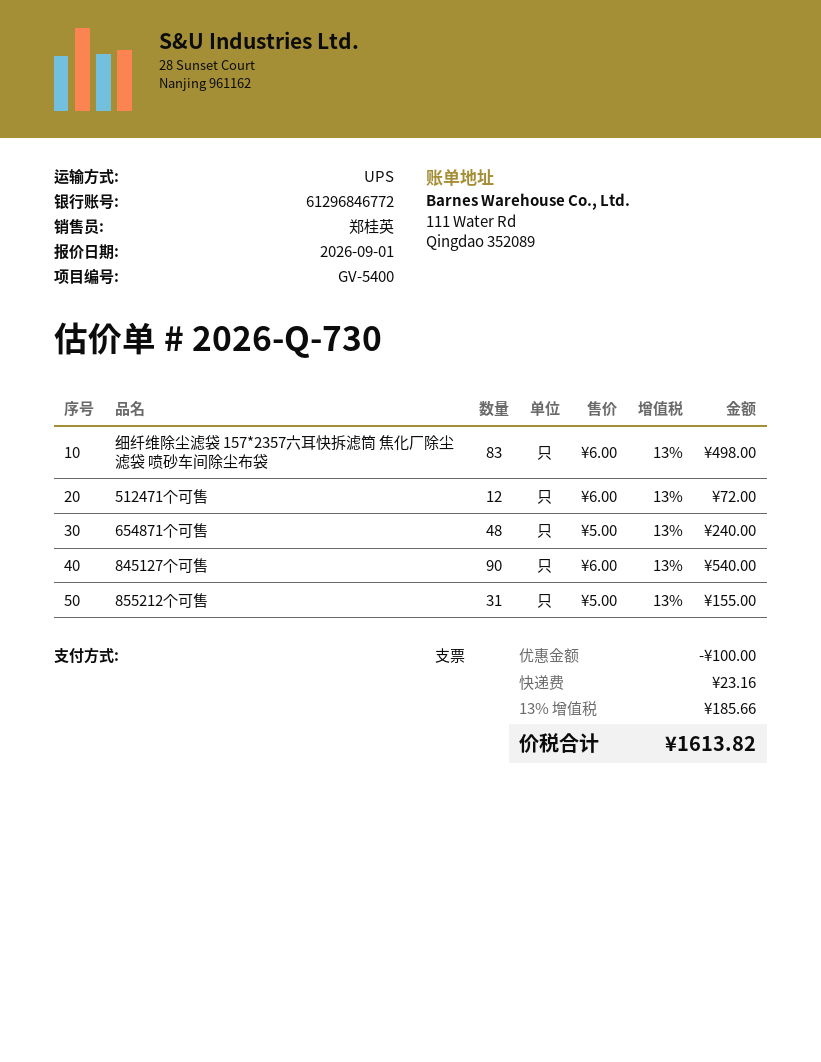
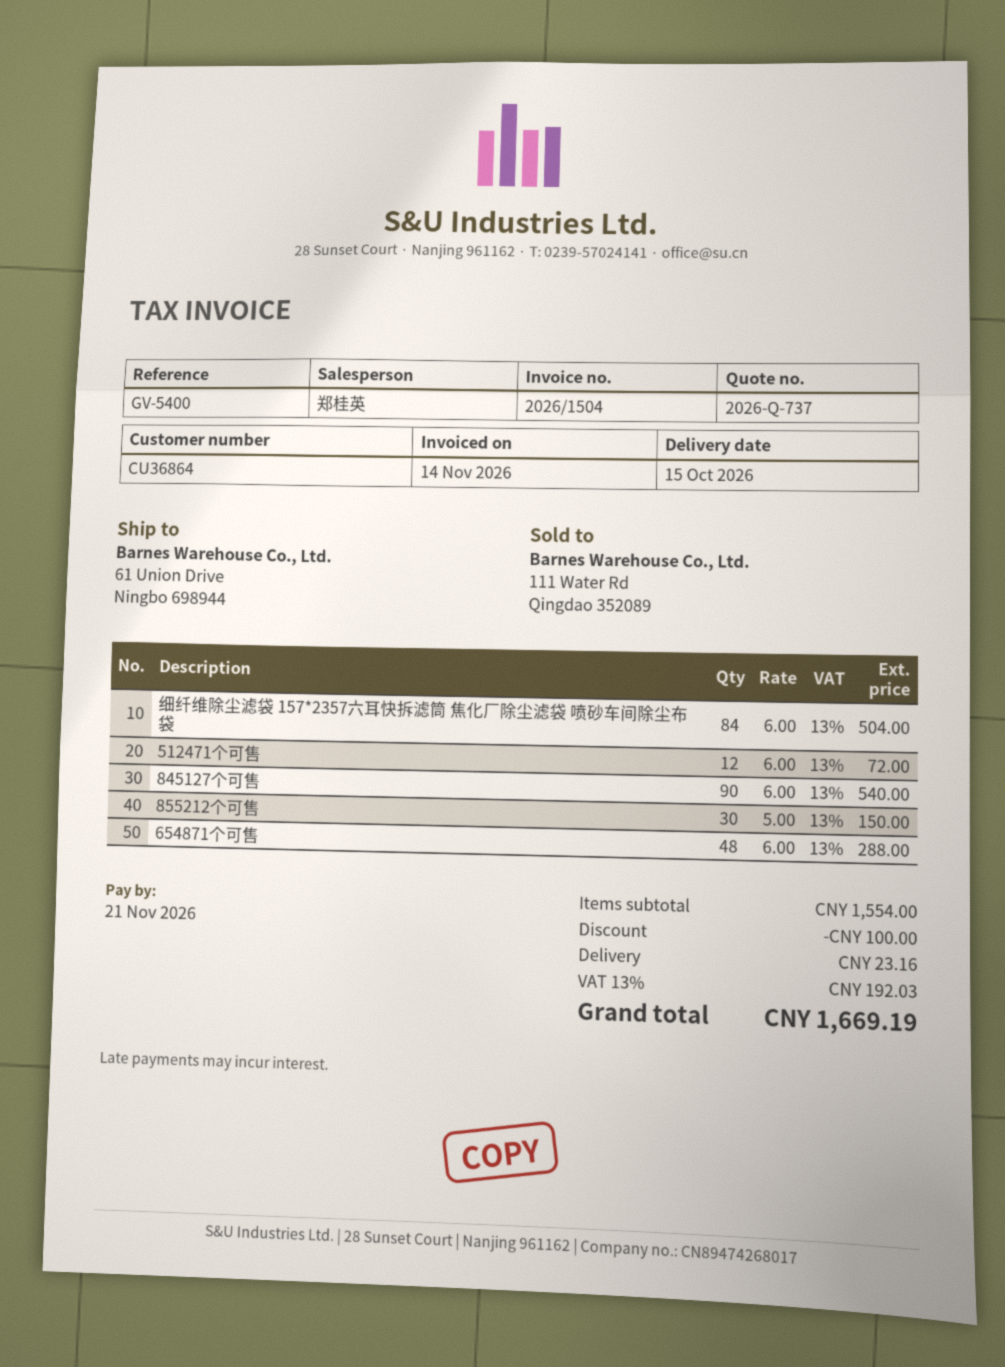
quote number: 2026-Q-730 -> 2026-Q-737
细纤维除尘滤袋 157*2357六耳快拆滤筒 焦化厂除尘滤袋 喷砂车间除尘布袋: 83 x 6.00 = 498.00 -> 84 x 6.00 = 504.00
654871个可售: 48 x 5.00 = 240.00 -> 48 x 6.00 = 288.00
855212个可售: 31 x 5.00 = 155.00 -> 30 x 5.00 = 150.00
tax: 13% = 185.66 -> 13% = 192.03
total: 1613.82 -> 1669.19

